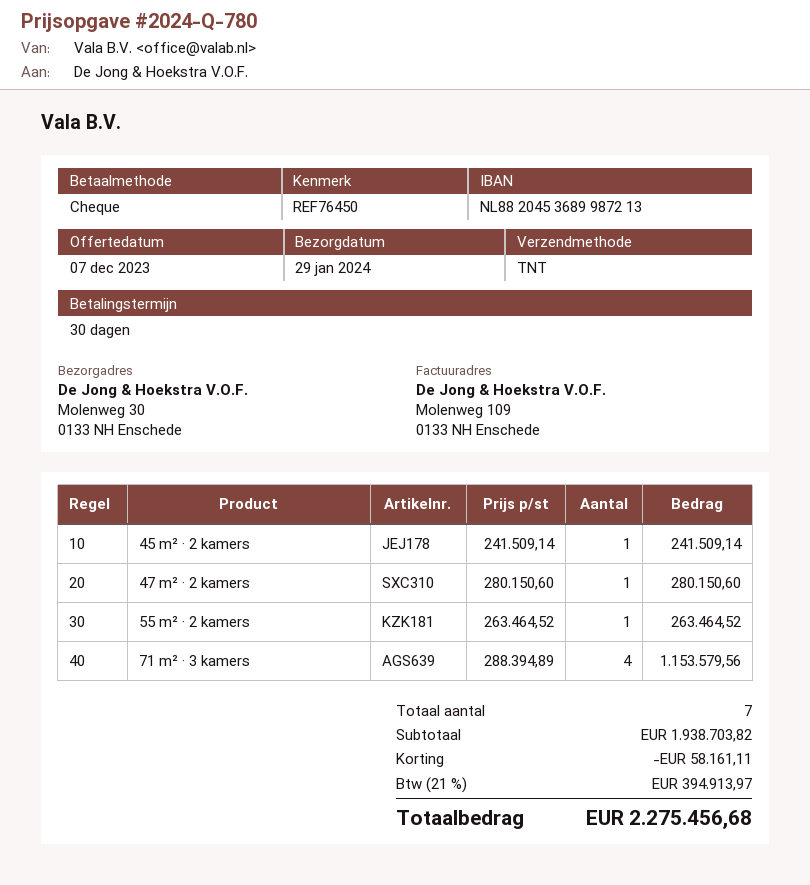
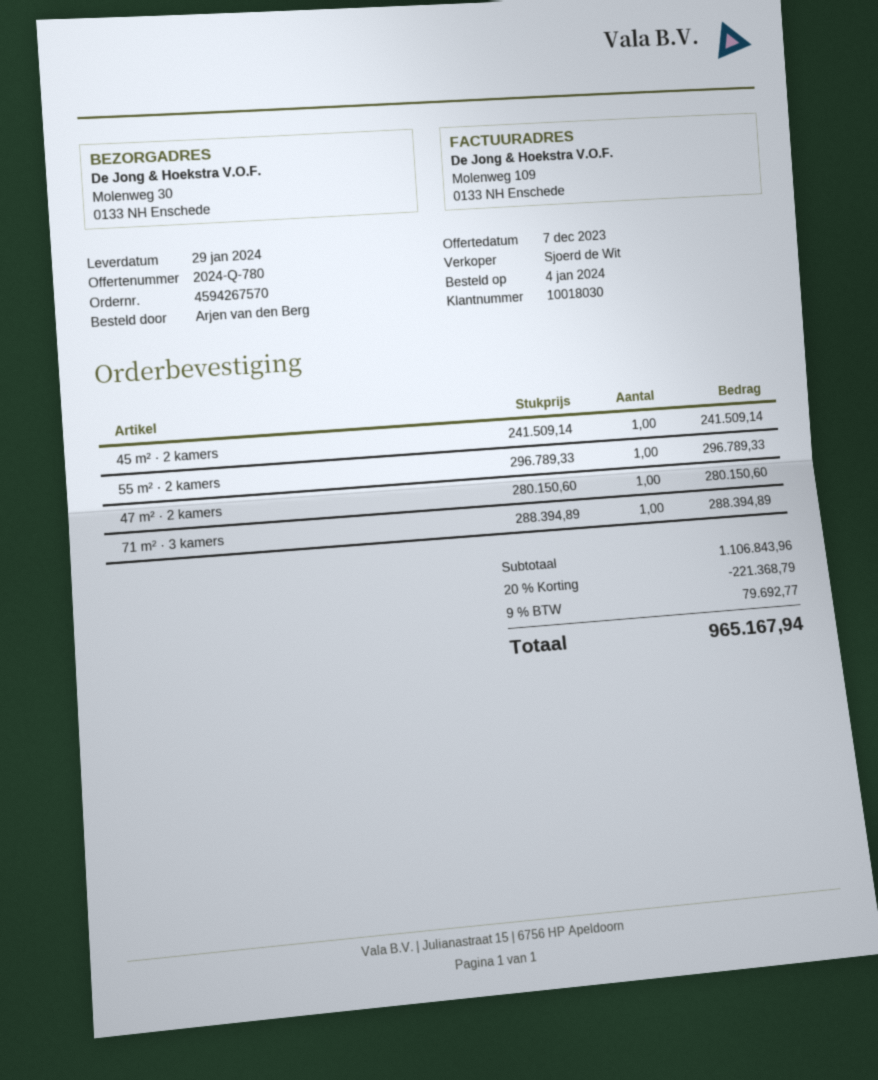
55 m² · 2 kamers: 1 x 263464.52 = 263464.52 -> 1 x 296789.33 = 296789.33
71 m² · 3 kamers: 4 x 288394.89 = 1153579.56 -> 1 x 288394.89 = 288394.89
subtotal: 1938703.82 -> 1106843.96
discount: 58161.11 -> 221368.79
tax: 21% = 394913.97 -> 9% = 79692.77
total: 2275456.68 -> 965167.94

